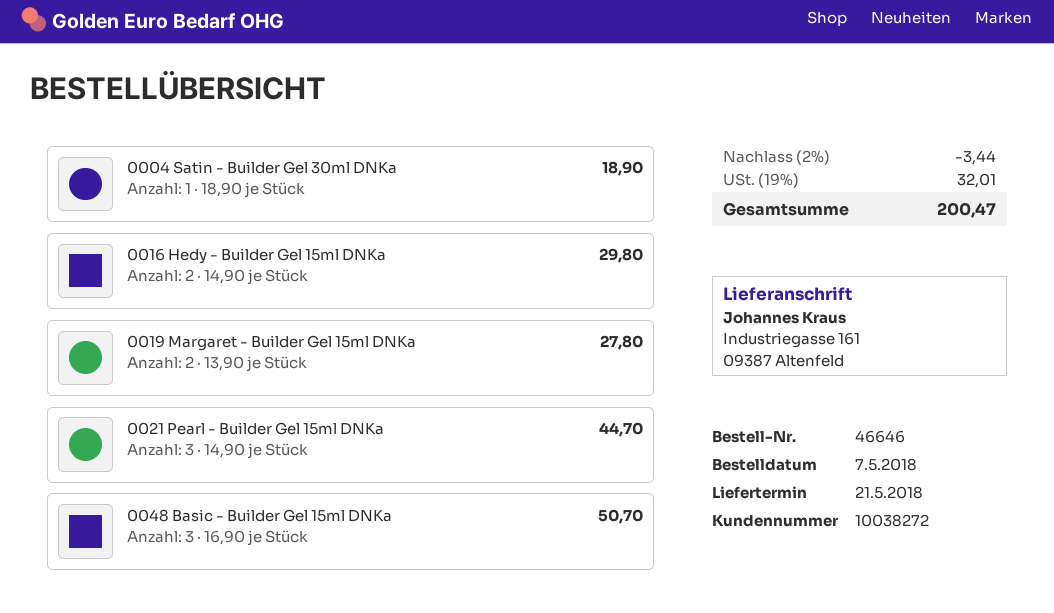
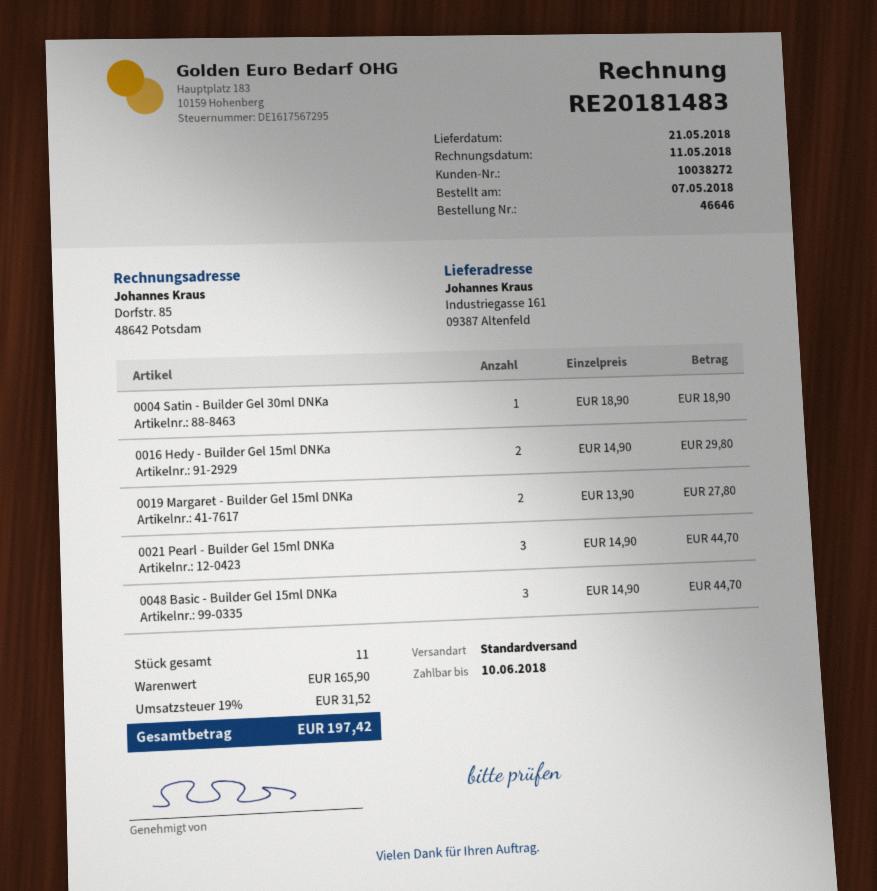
0048 Basic - Builder Gel 15ml DNKa: 3 x 16.90 = 50.70 -> 3 x 14.90 = 44.70
discount: 2% = 3.44 -> none
tax: 19% = 32.01 -> 19% = 31.52
total: 200.47 -> 197.42

